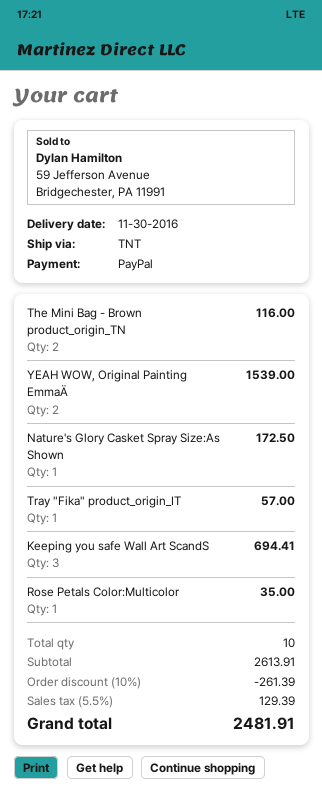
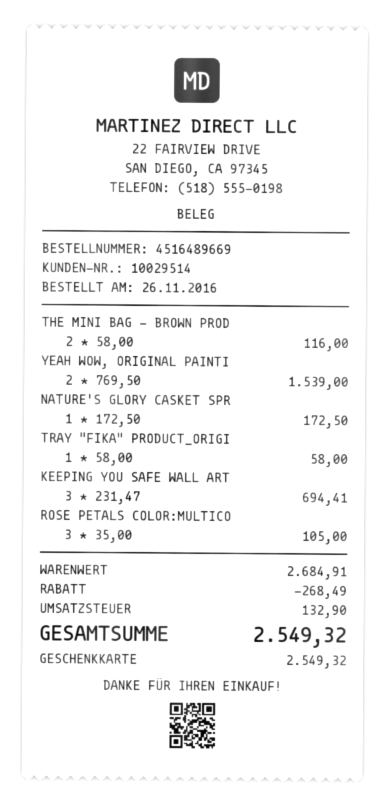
payment method: PayPal -> gift card
Tray "Fika" product_origin_IT: 1 for 57.00 -> 1 for 58.00
Rose Petals Color:Multicolor: 1 for 35.00 -> 3 for 105.00
subtotal: 2613.91 -> 2684.91
discount: 261.39 -> 268.49
tax: 129.39 -> 132.90
total: 2481.91 -> 2549.32

